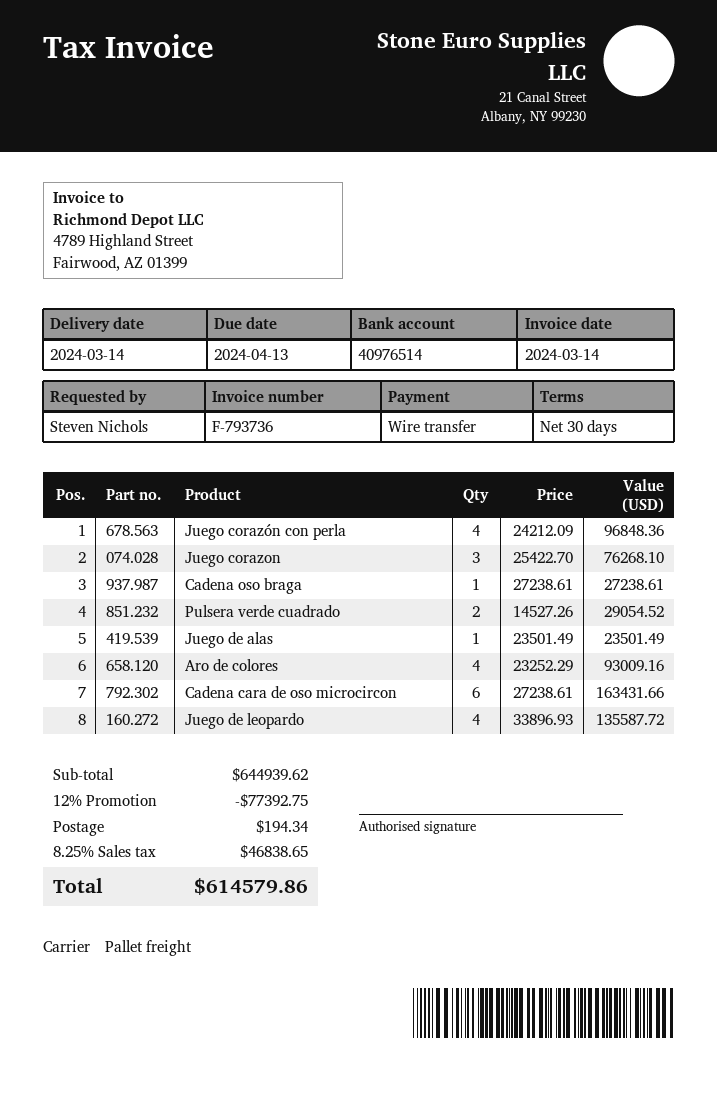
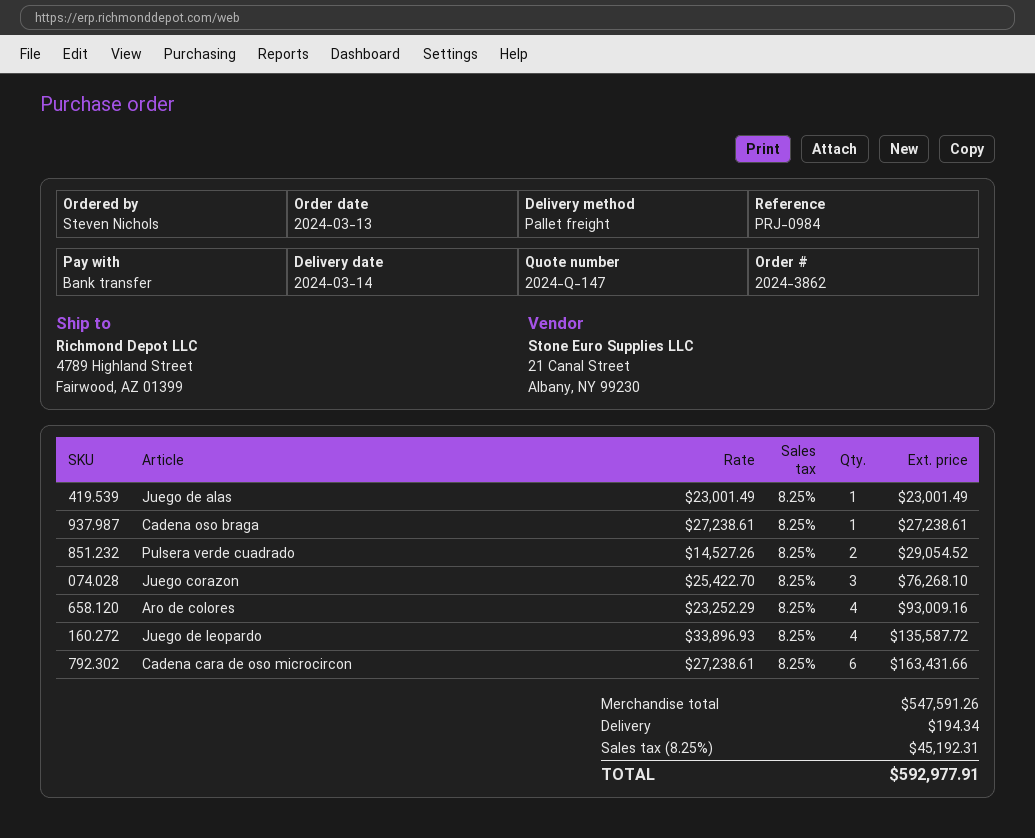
Juego corazón con perla: 4 x 24212.09 = 96848.36 -> none
Juego de alas: 1 x 23501.49 = 23501.49 -> 1 x 23001.49 = 23001.49
subtotal: 644939.62 -> 547591.26
discount: 12% = 77392.75 -> none
tax: 8.25% = 46838.65 -> 8.25% = 45192.31
total: 614579.86 -> 592977.91

